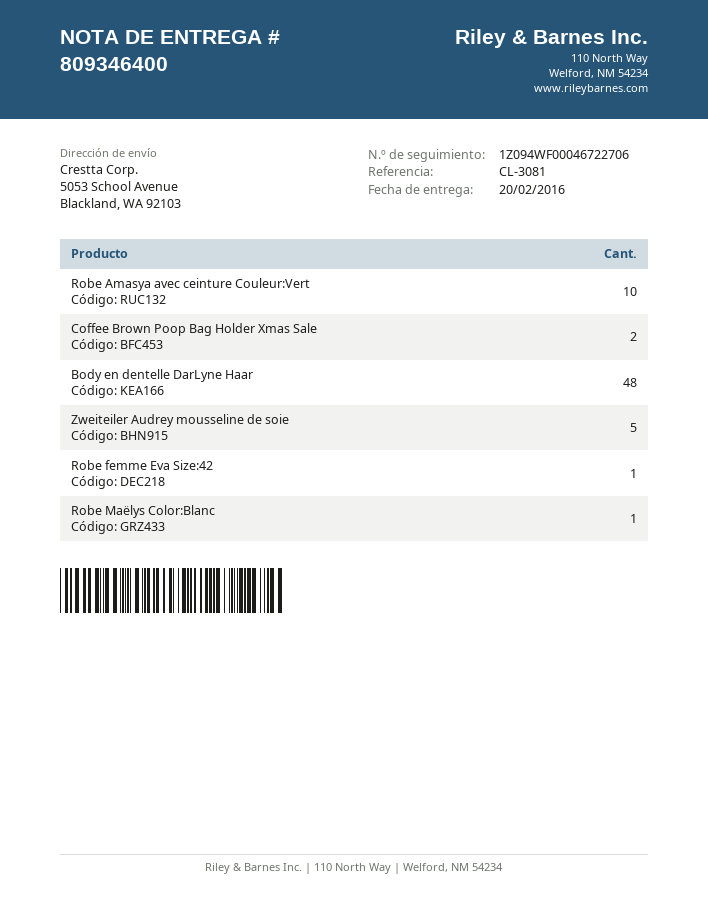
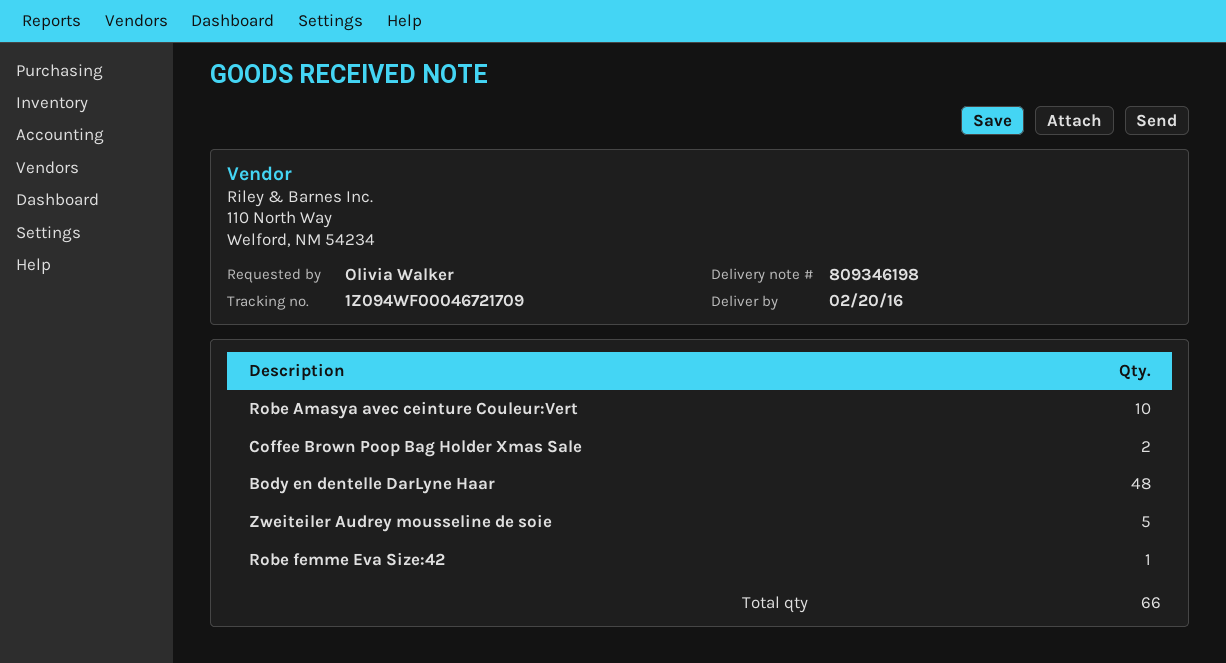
delivery note number: 809346400 -> 809346198
tracking number: 1Z094WF00046722706 -> 1Z094WF00046721709
Robe Maëlys Color:Blanc: 1 -> none

